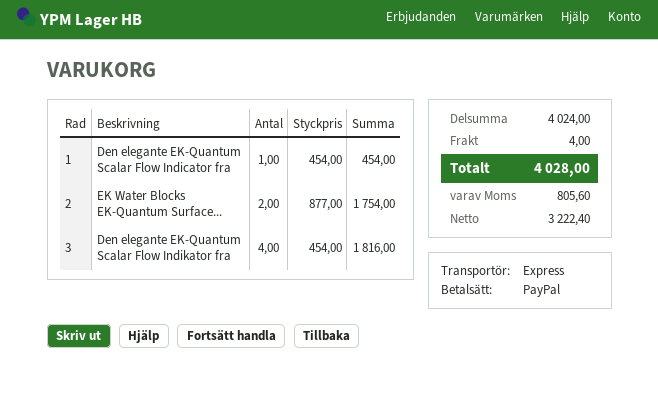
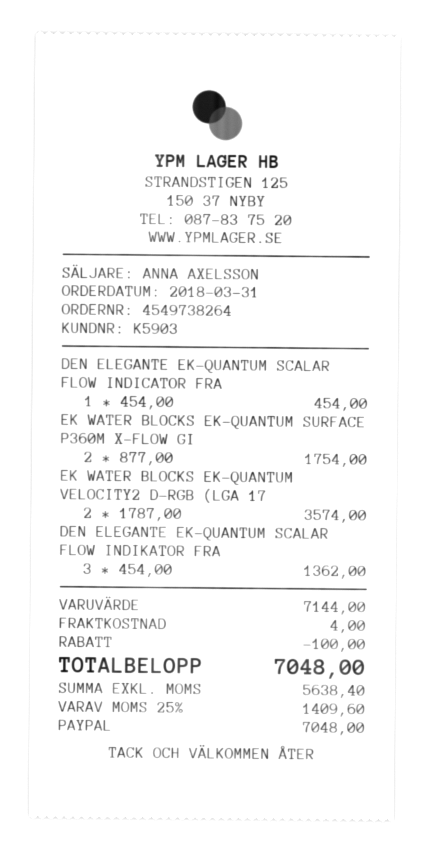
Den elegante EK-Quantum Scalar Flow Indikator fra: 4 x 454.00 = 1816.00 -> 3 x 454.00 = 1362.00
EK WATER BLOCKS EK-QUANTUM VELOCITY2 D-RGB (LGA 17: none -> 2 x 1787.00 = 3574.00
subtotal: 4024.00 -> 7144.00
discount: none -> 100.00
net: 3222.40 -> 5638.40
tax: 805.60 -> 1409.60
total: 4028.00 -> 7048.00

